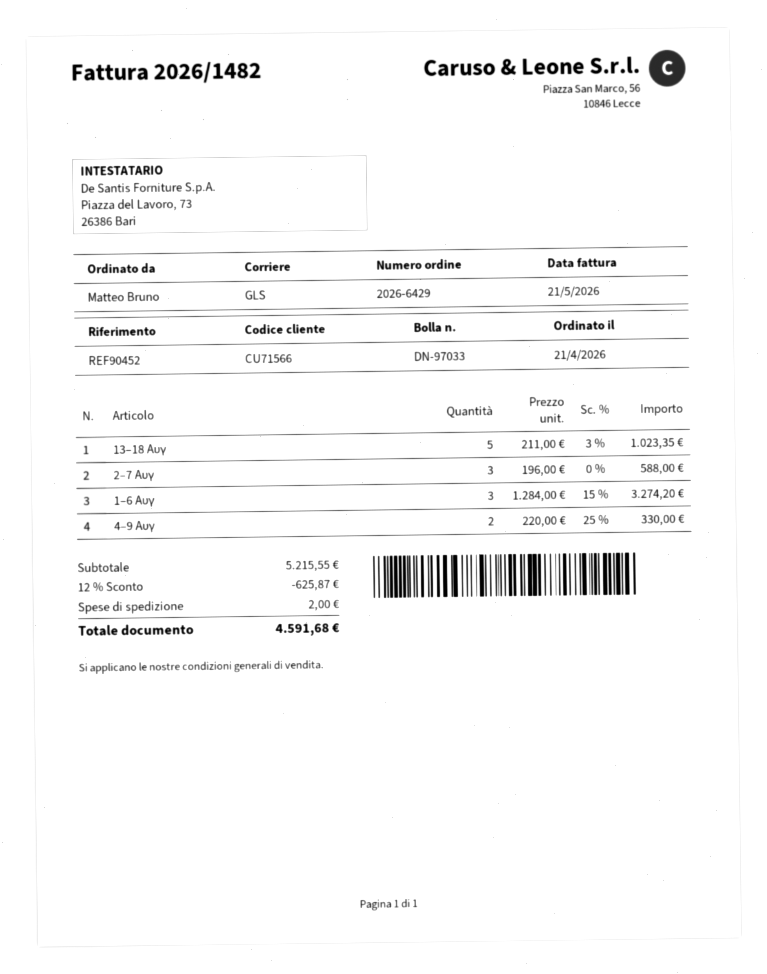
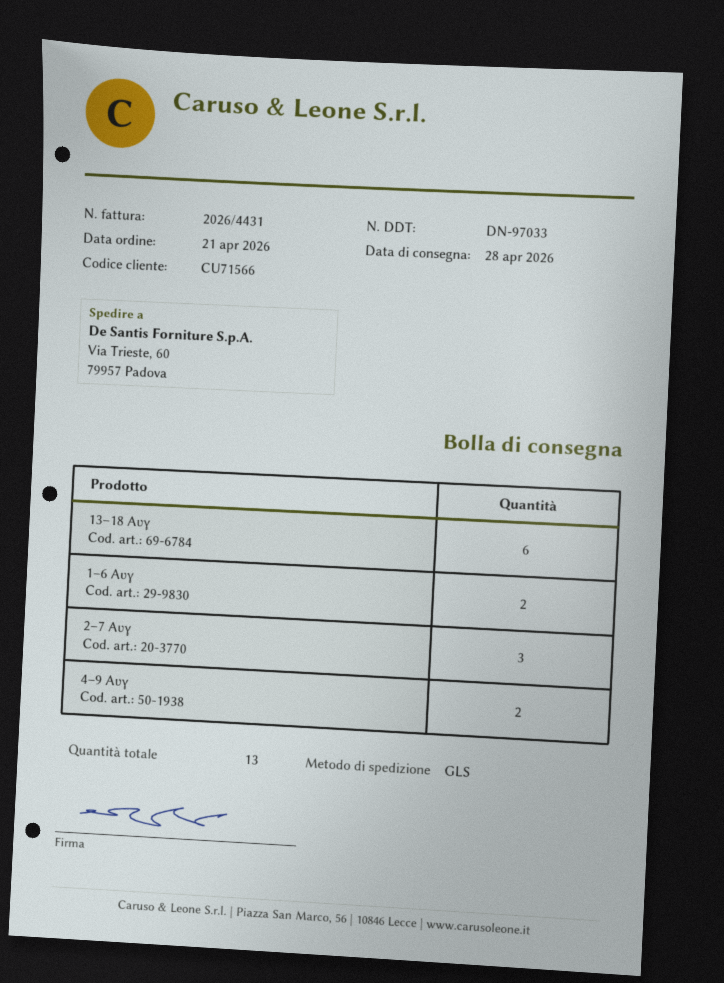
invoice number: 2026/1482 -> 2026/4431
13–18 Αυγ: 5 -> 6
1–6 Αυγ: 3 -> 2

